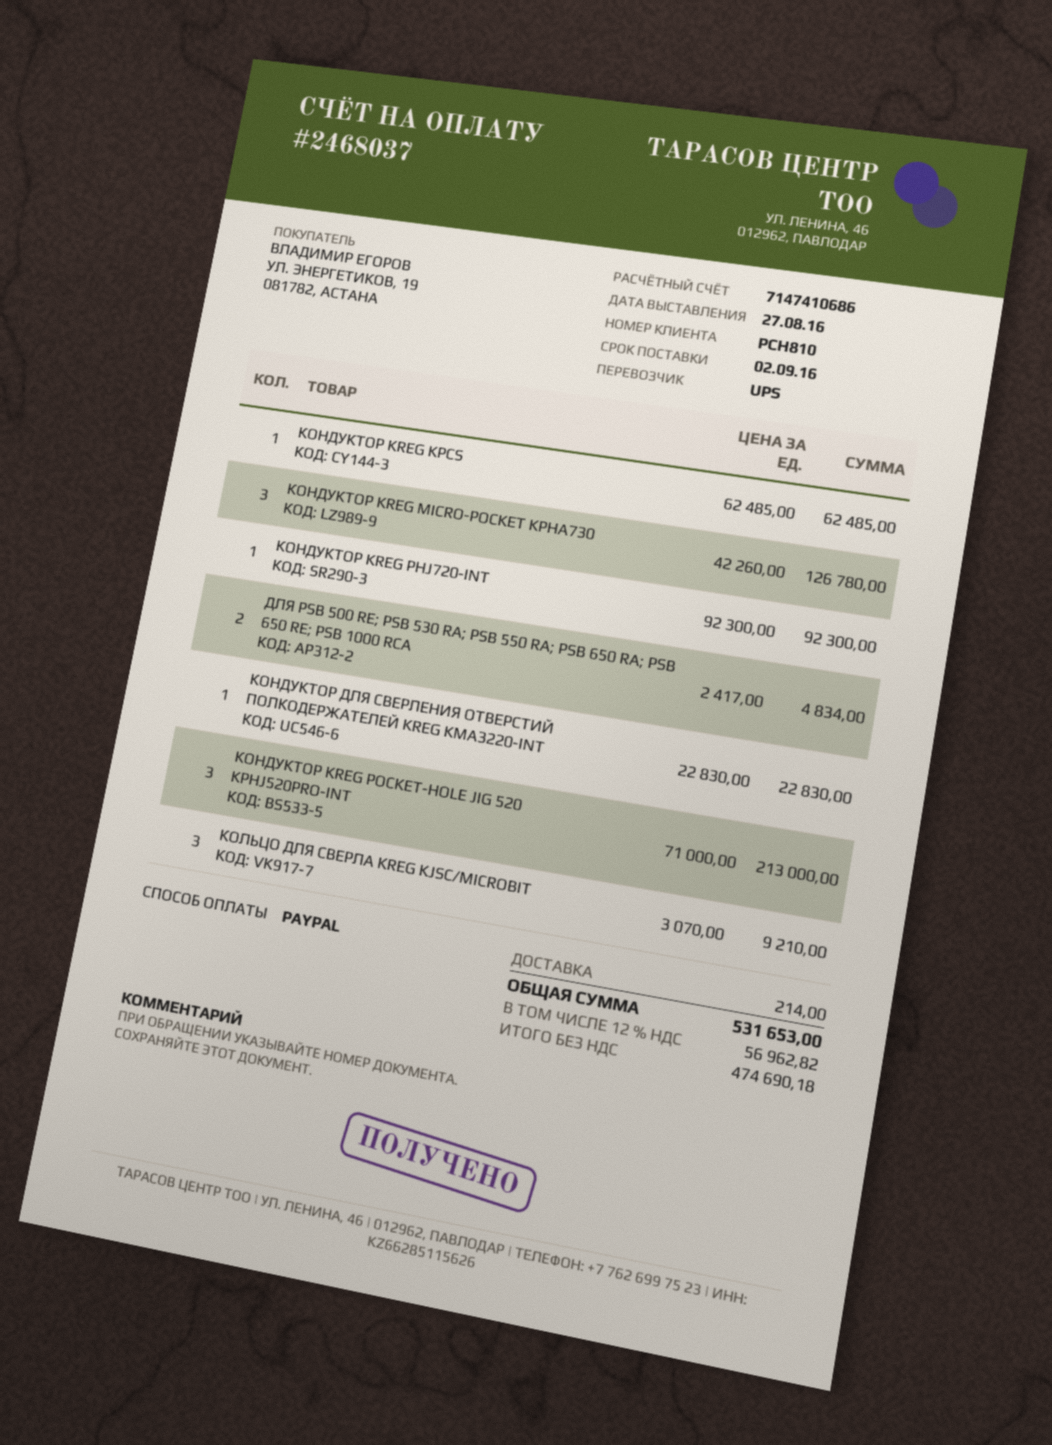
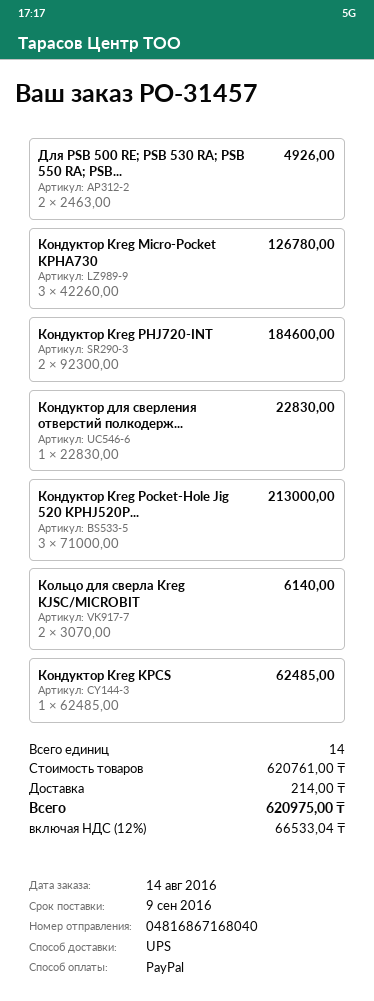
delivery date: 2016-09-02 -> 2016-09-09
КОНДУКТОР KREG PHJ720-INT: 1 x 92300.00 = 92300.00 -> 2 x 92300.00 = 184600.00
ДЛЯ PSB 500 RE; PSB 530 RA; PSB 550 RA; PSB 650 RA; PSB 650 RE; PSB 1000 RCA: 2 x 2417.00 = 4834.00 -> 2 x 2463.00 = 4926.00
КОЛЬЦО ДЛЯ СВЕРЛА KREG KJSC/MICROBIT: 3 x 3070.00 = 9210.00 -> 2 x 3070.00 = 6140.00
tax: 12% = 56962.82 -> 12% = 66533.04
total: 531653.00 -> 620975.00

